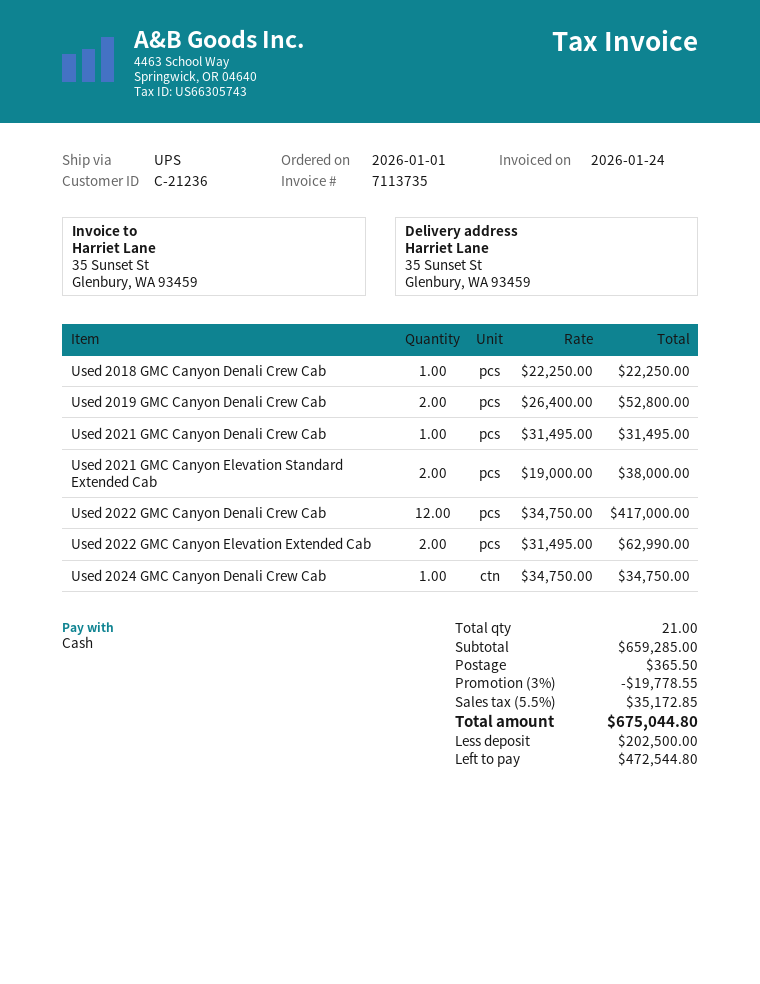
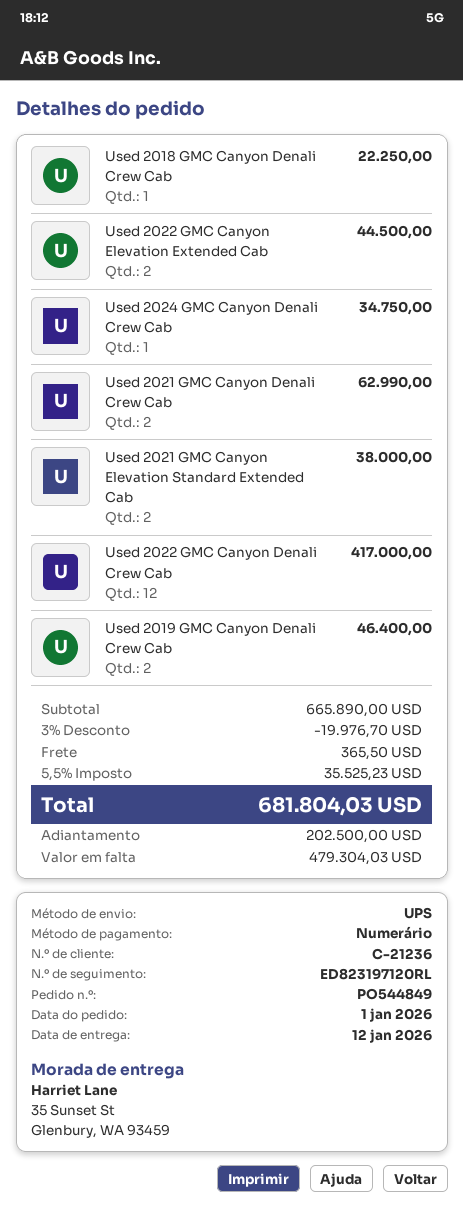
Used 2019 GMC Canyon Denali Crew Cab: 2 for 52800.00 -> 2 for 46400.00
Used 2021 GMC Canyon Denali Crew Cab: 1 for 31495.00 -> 2 for 62990.00
Used 2022 GMC Canyon Elevation Extended Cab: 2 for 62990.00 -> 2 for 44500.00
subtotal: 659285.00 -> 665890.00
discount: 3% = 19778.55 -> 3% = 19976.70
tax: 5.5% = 35172.85 -> 5.5% = 35525.23
total: 675044.80 -> 681804.03
balance: 472544.80 -> 479304.03

